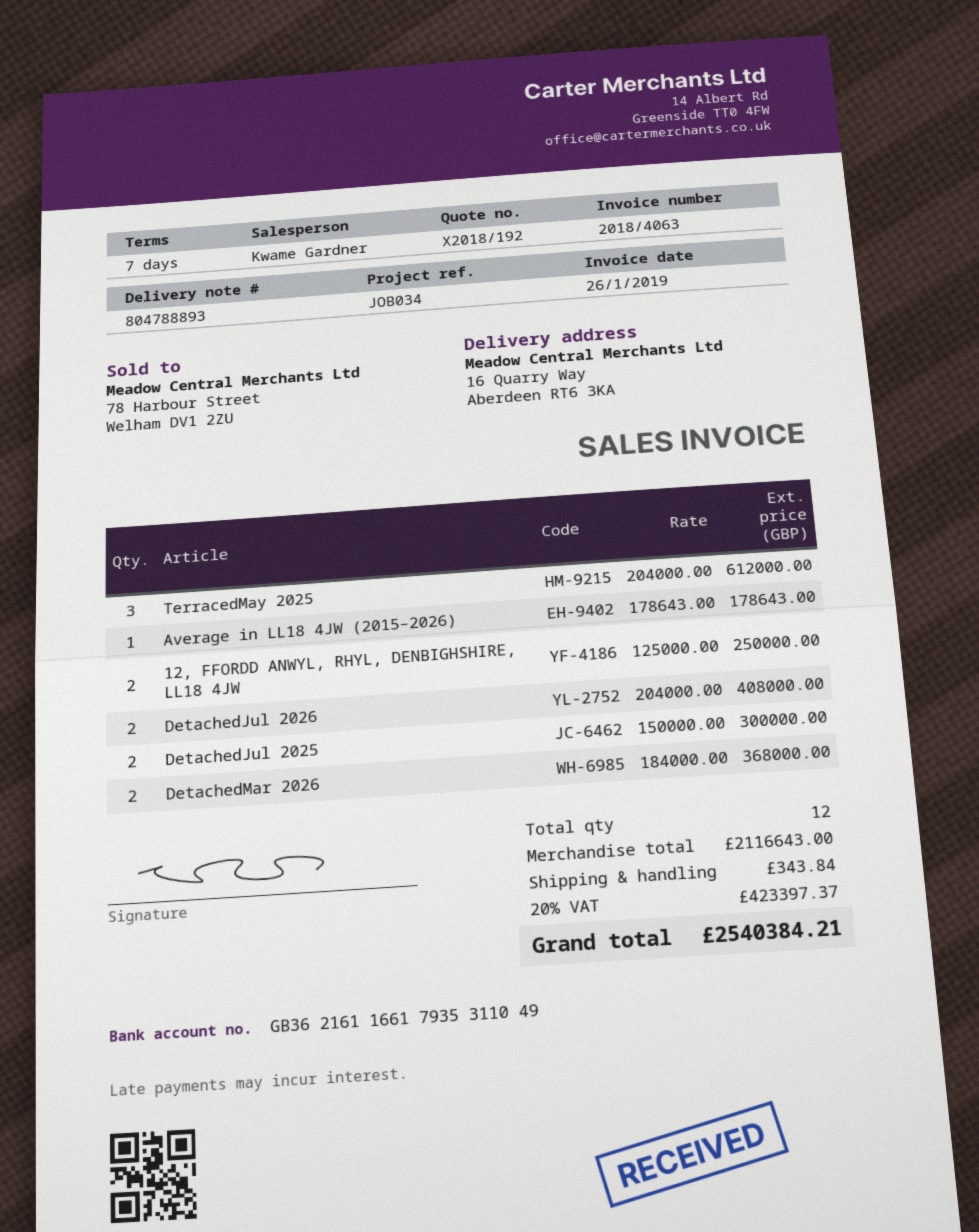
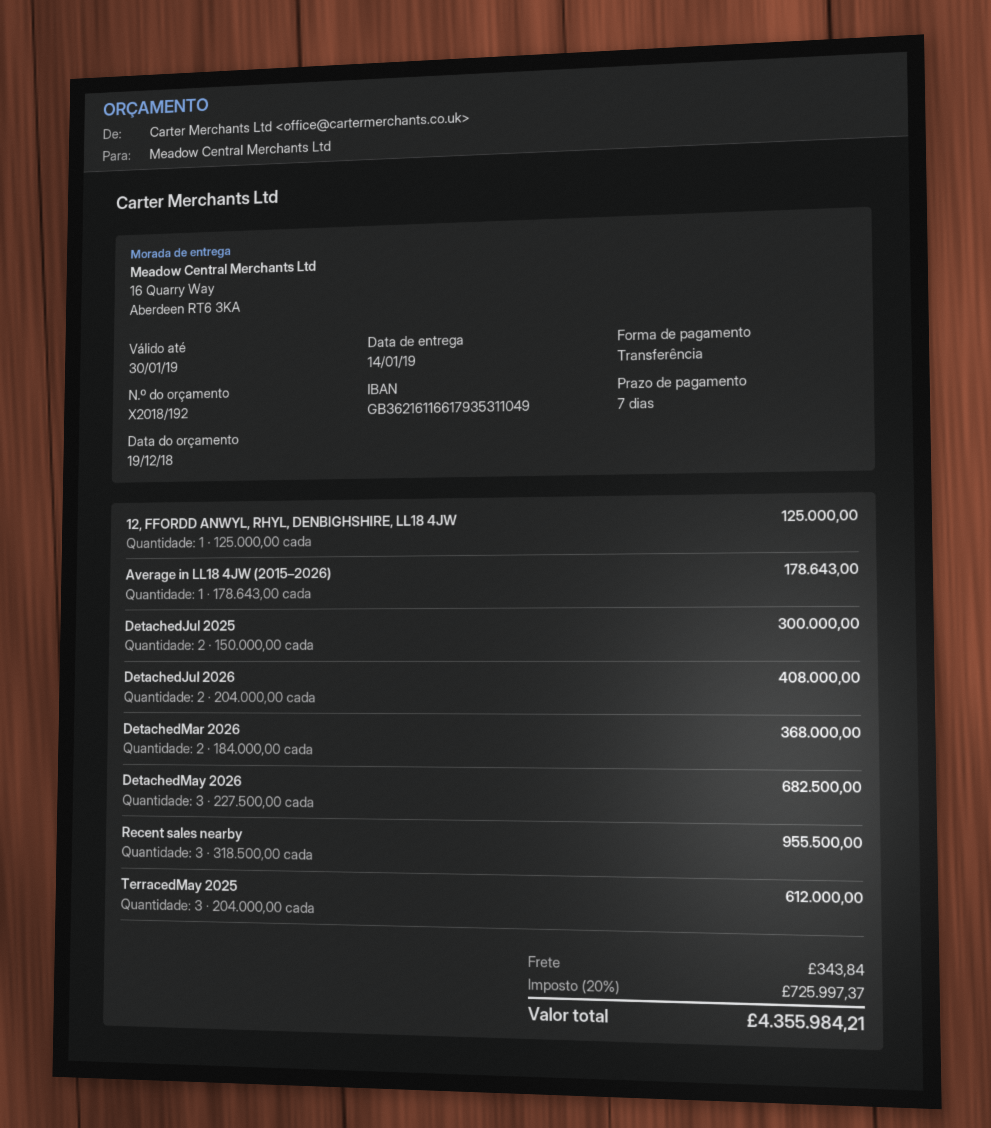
12, FFORDD ANWYL, RHYL, DENBIGHSHIRE, LL18 4JW: 2 x 125000.00 = 250000.00 -> 1 x 125000.00 = 125000.00
DetachedMay 2026: none -> 3 x 227500.00 = 682500.00
Recent sales nearby: none -> 3 x 318500.00 = 955500.00
tax: 20% = 423397.37 -> 20% = 725997.37
total: 2540384.21 -> 4355984.21

